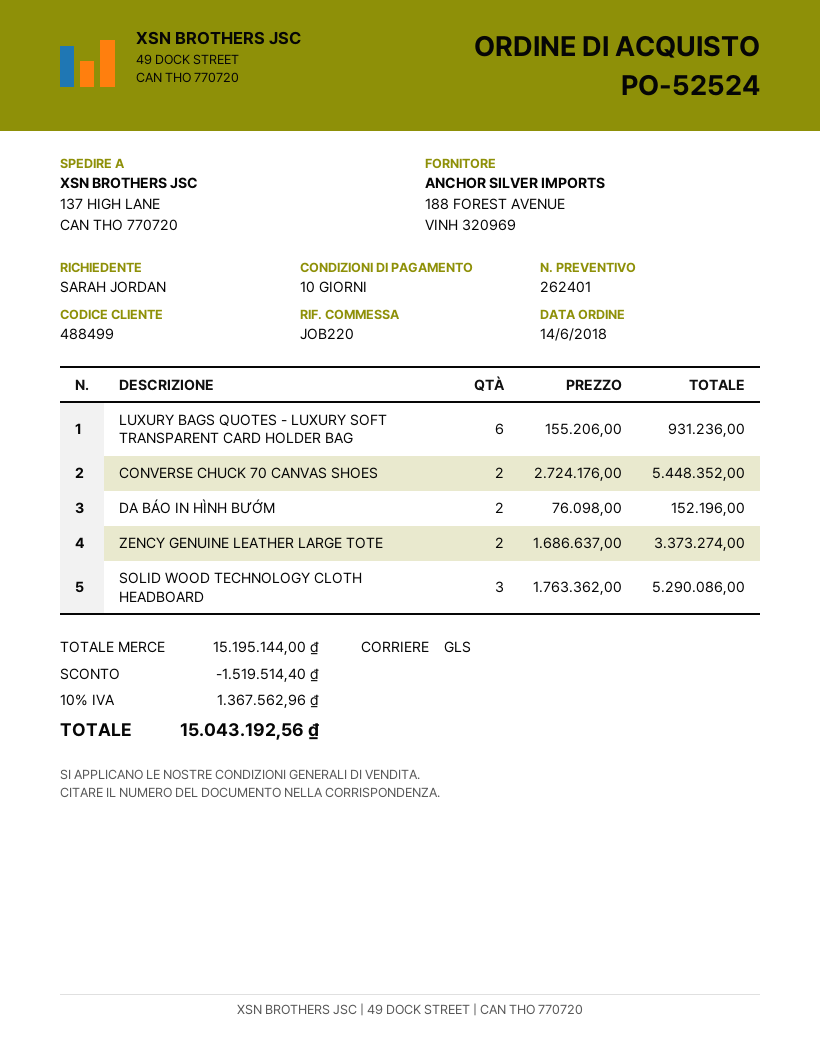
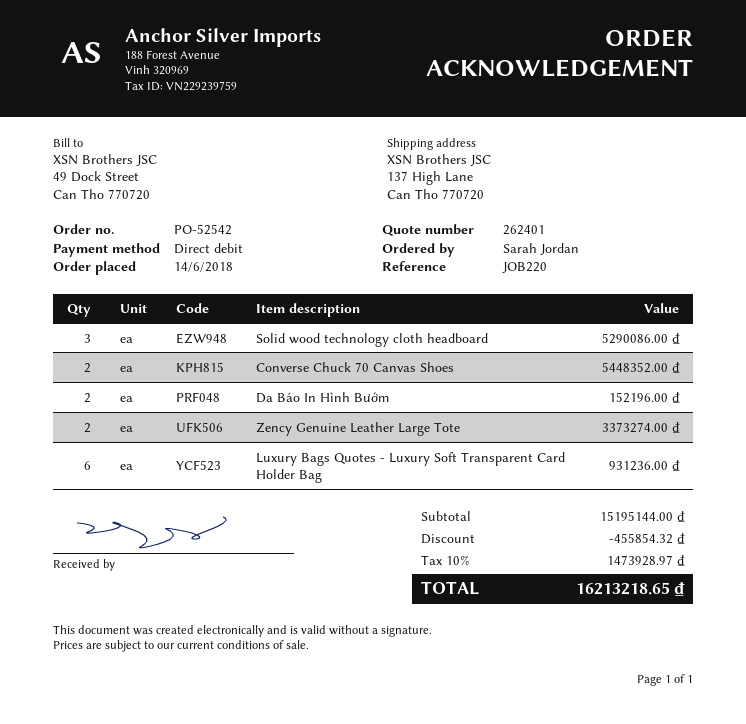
order number: PO-52524 -> PO-52542
discount: 1519514.40 -> 455854.32
tax: 10% = 1367562.96 -> 10% = 1473928.97
total: 15043192.56 -> 16213218.65

